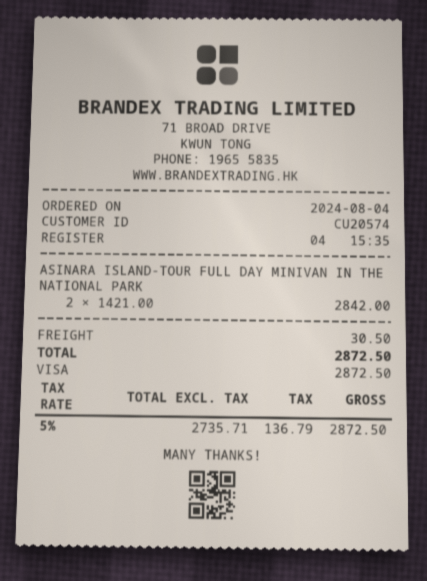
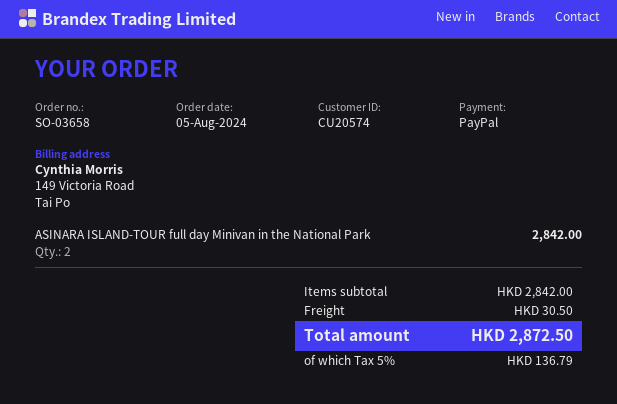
order date: 2024-08-04 -> 2024-08-05
payment method: Visa -> PayPal

